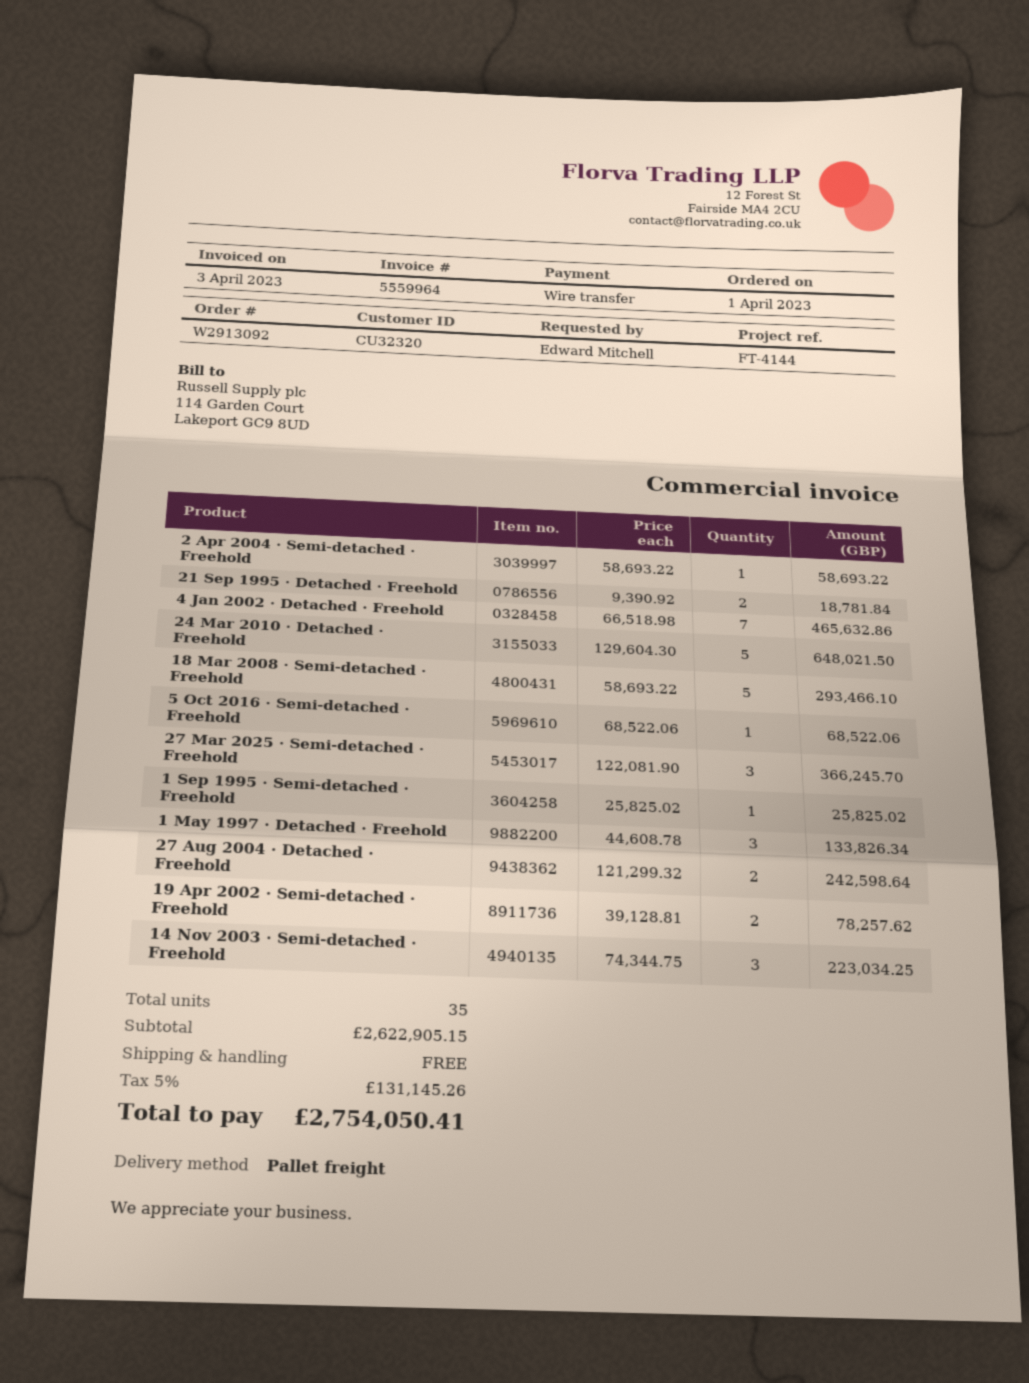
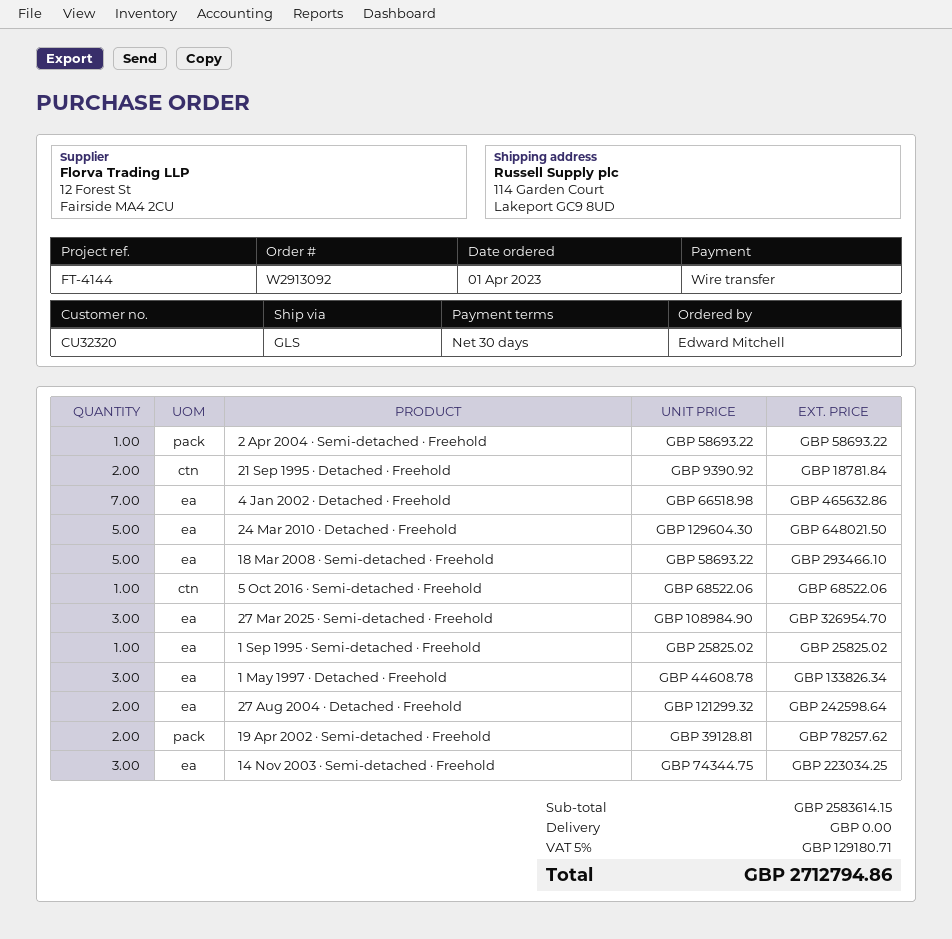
shipping method: pallet freight -> GLS
27 Mar 2025 · Semi-detached · Freehold: 3 x 122081.90 = 366245.70 -> 3 x 108984.90 = 326954.70
subtotal: 2622905.15 -> 2583614.15
tax: 5% = 131145.26 -> 5% = 129180.71
total: 2754050.41 -> 2712794.86

